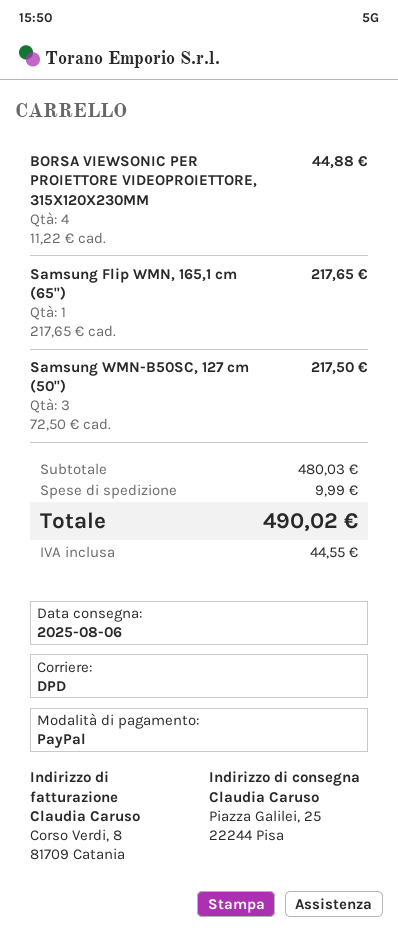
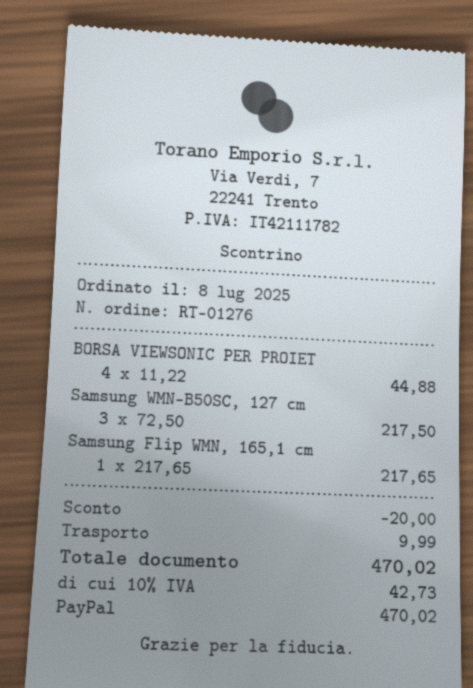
discount: none -> 20.00
tax: 44.55 -> 42.73
total: 490.02 -> 470.02

